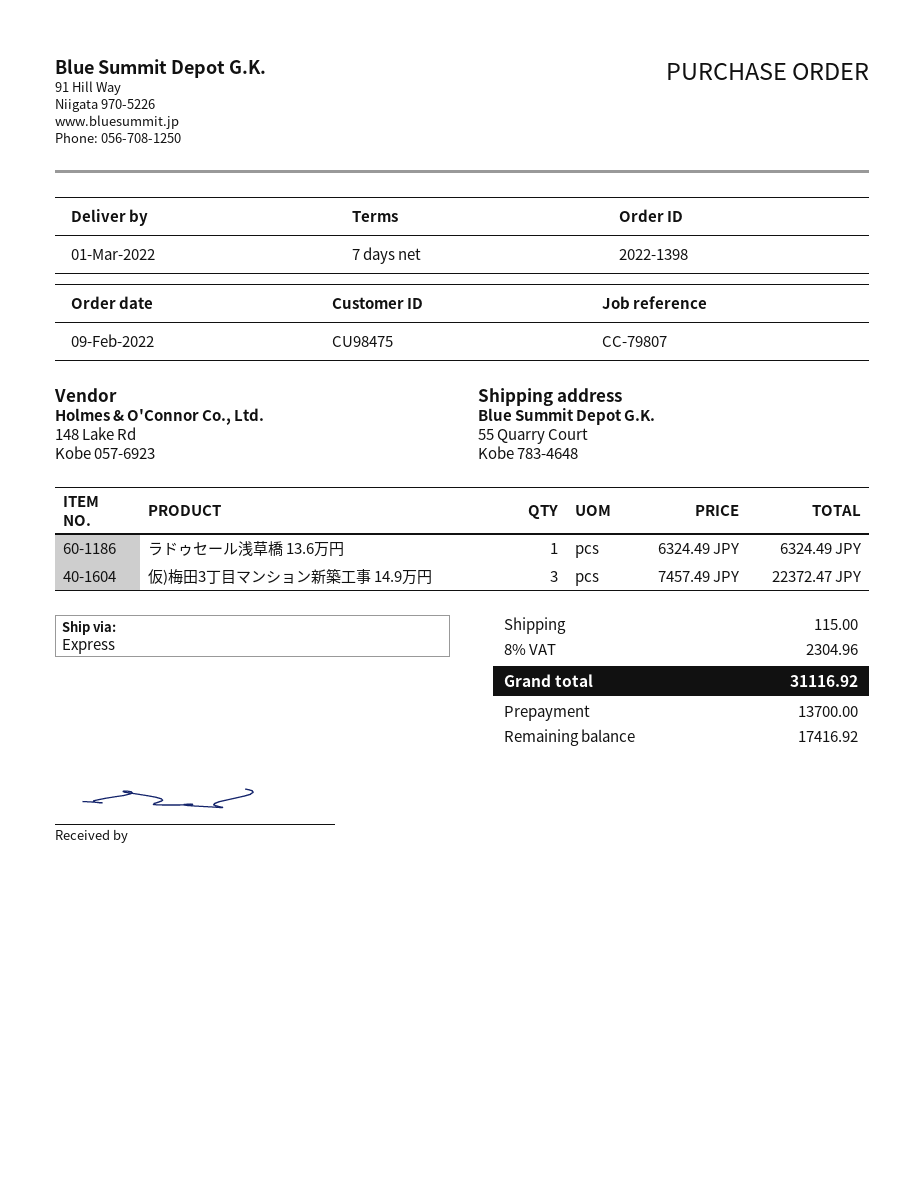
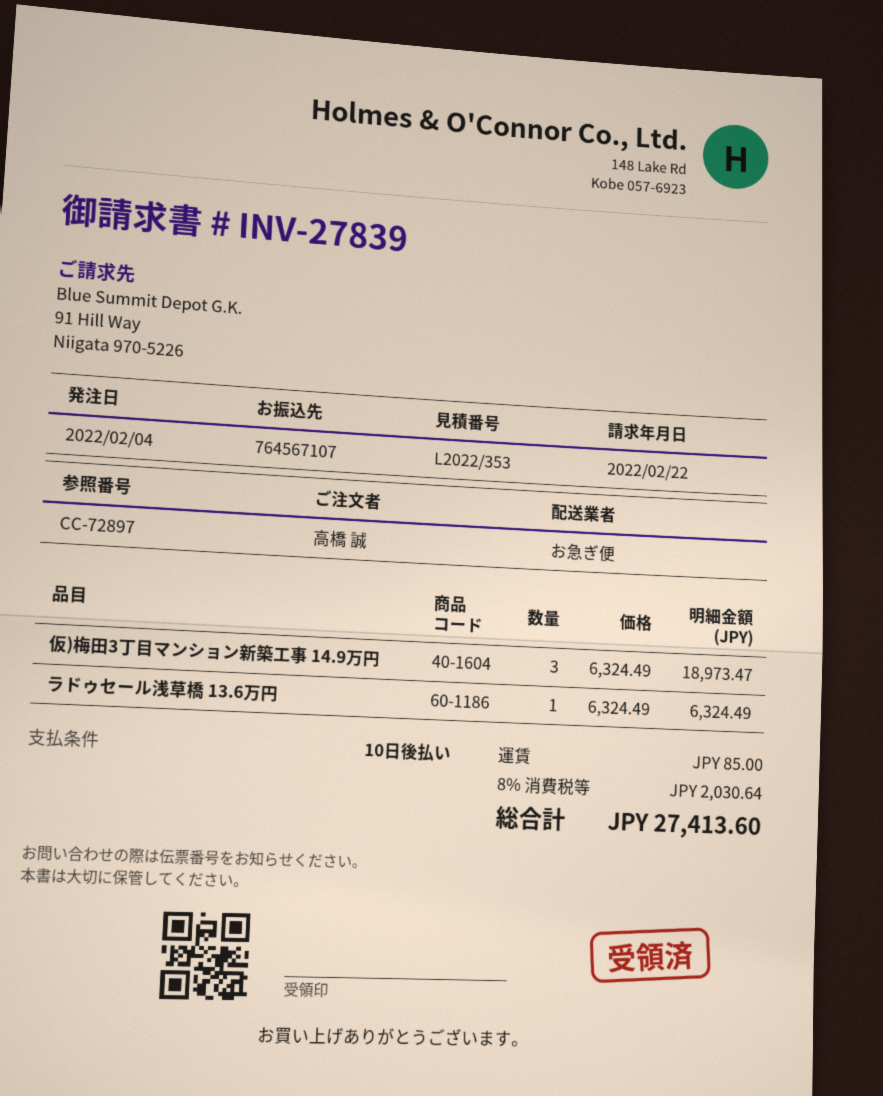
order date: 2022-02-09 -> 2022-02-04
payment terms: 7 days -> 10 days
reference: CC-79807 -> CC-72897
仮)梅田3丁目マンション新築工事 14.9万円: 3 x 7457.49 = 22372.47 -> 3 x 6324.49 = 18973.47
shipping: 115.00 -> 85.00
tax: 8% = 2304.96 -> 8% = 2030.64
total: 31116.92 -> 27413.60

